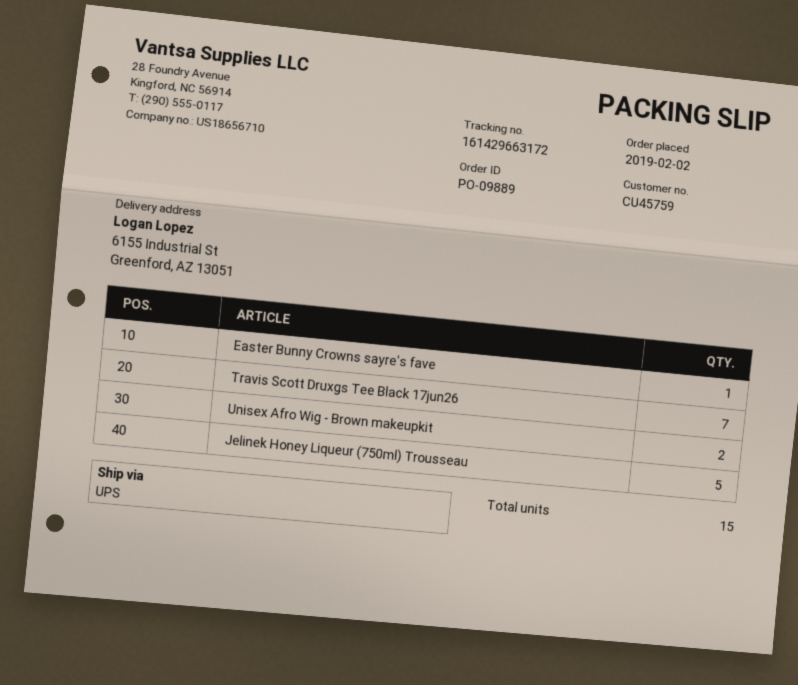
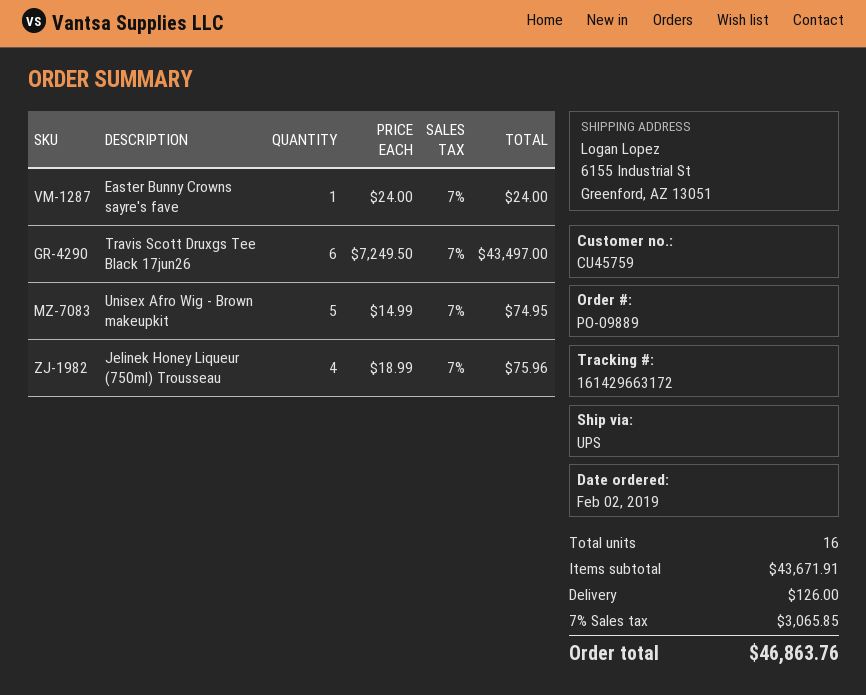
Travis Scott Druxgs Tee Black 17jun26: 7 -> 6
Unisex Afro Wig - Brown makeupkit: 2 -> 5
Jelinek Honey Liqueur (750ml) Trousseau: 5 -> 4
total quantity: 15 -> 16

